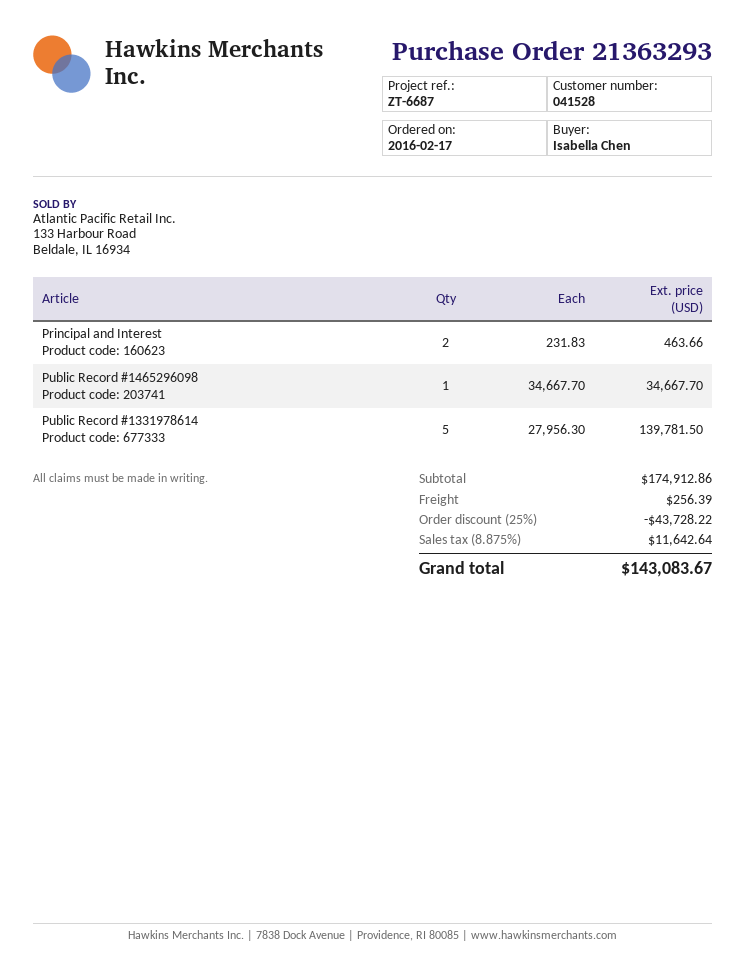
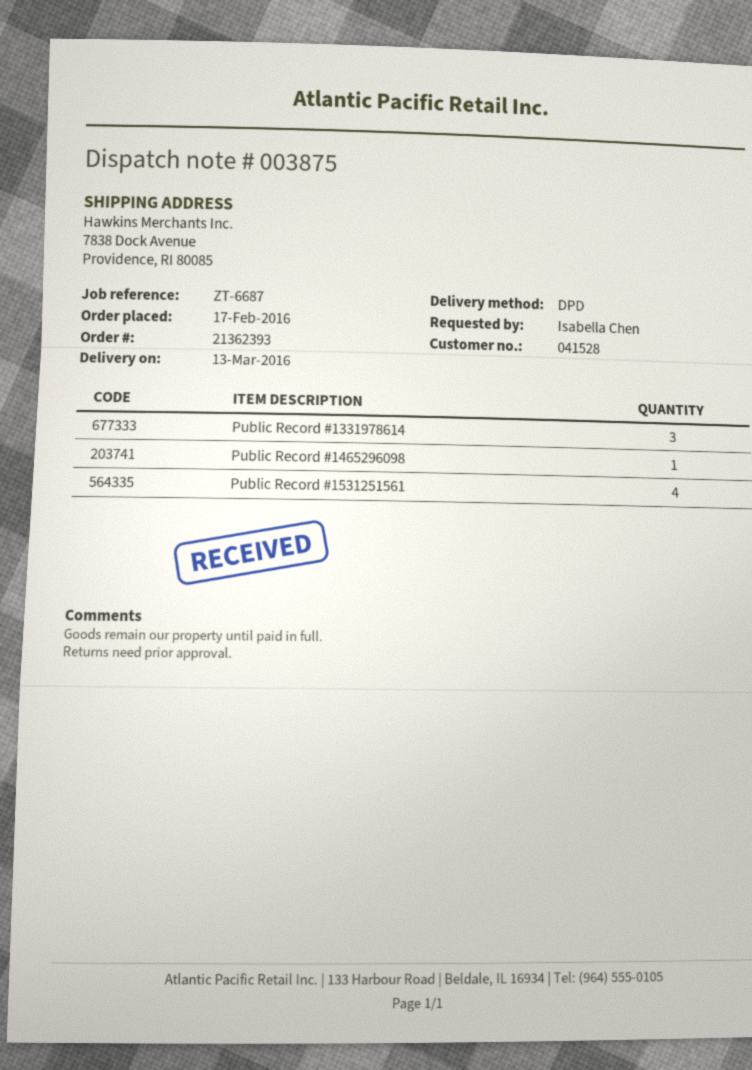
order number: 21363293 -> 21362393
Principal and Interest: 2 -> none
Public Record #1331978614: 5 -> 3
Public Record #1531251561: none -> 4

